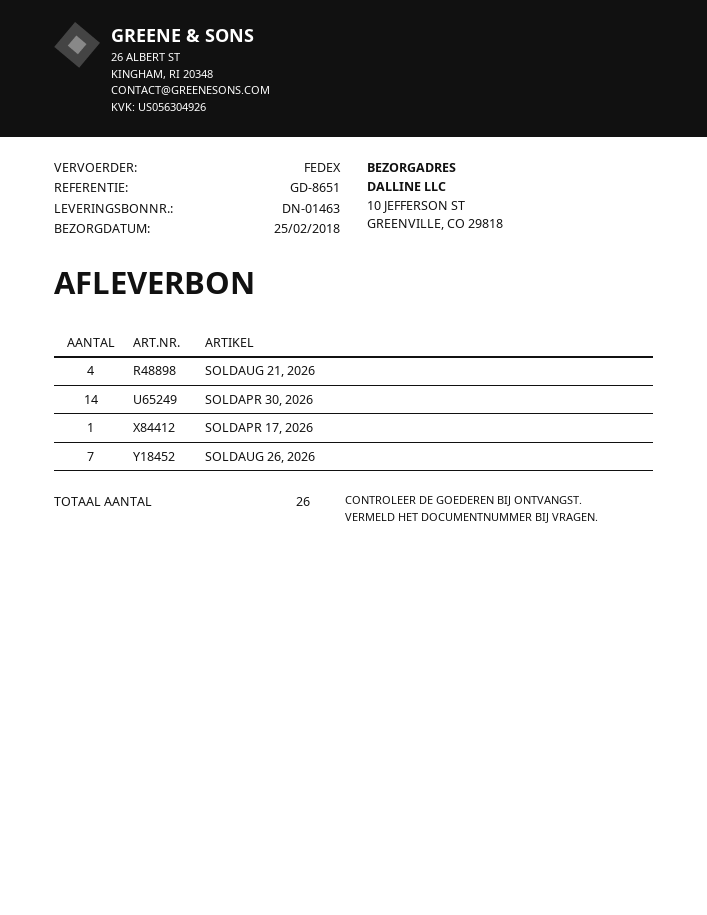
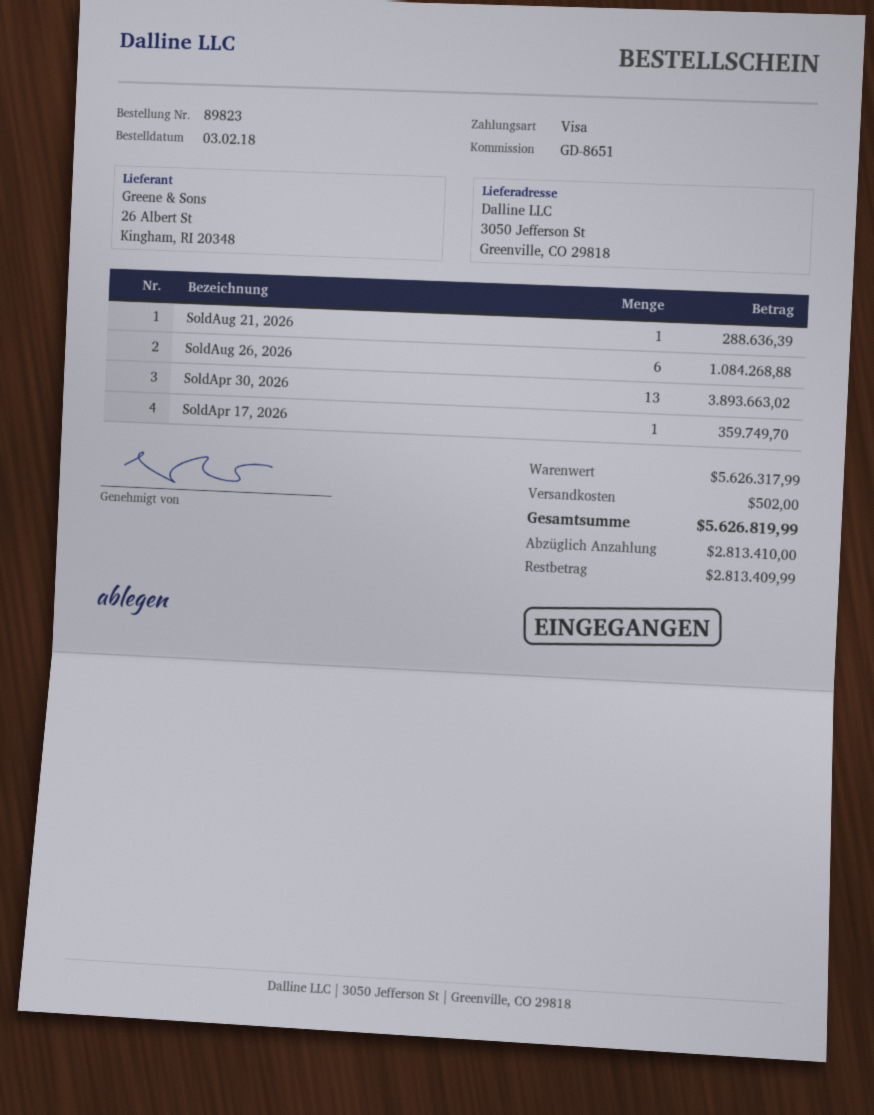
ship to: 10 JEFFERSON ST, GREENVILLE, CO 29818 -> 3050 Jefferson St, Greenville, CO 29818
SOLDAUG 21, 2026: 4 -> 1
SOLDAPR 30, 2026: 14 -> 13
SOLDAUG 26, 2026: 7 -> 6

